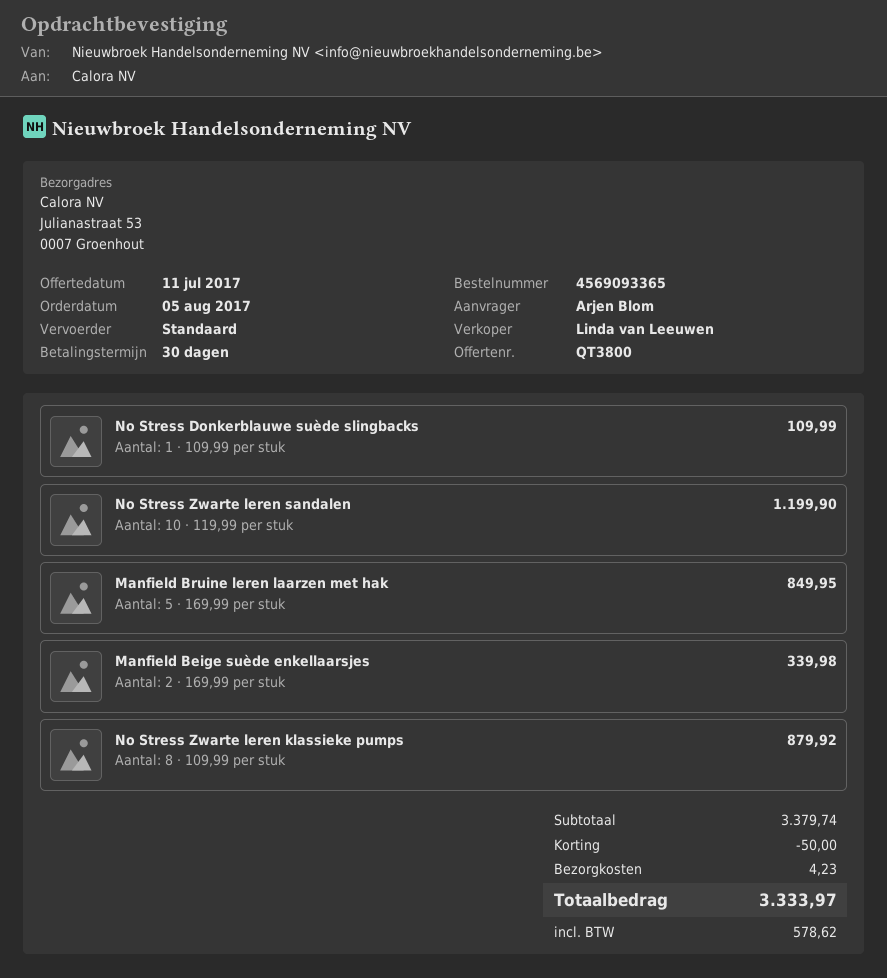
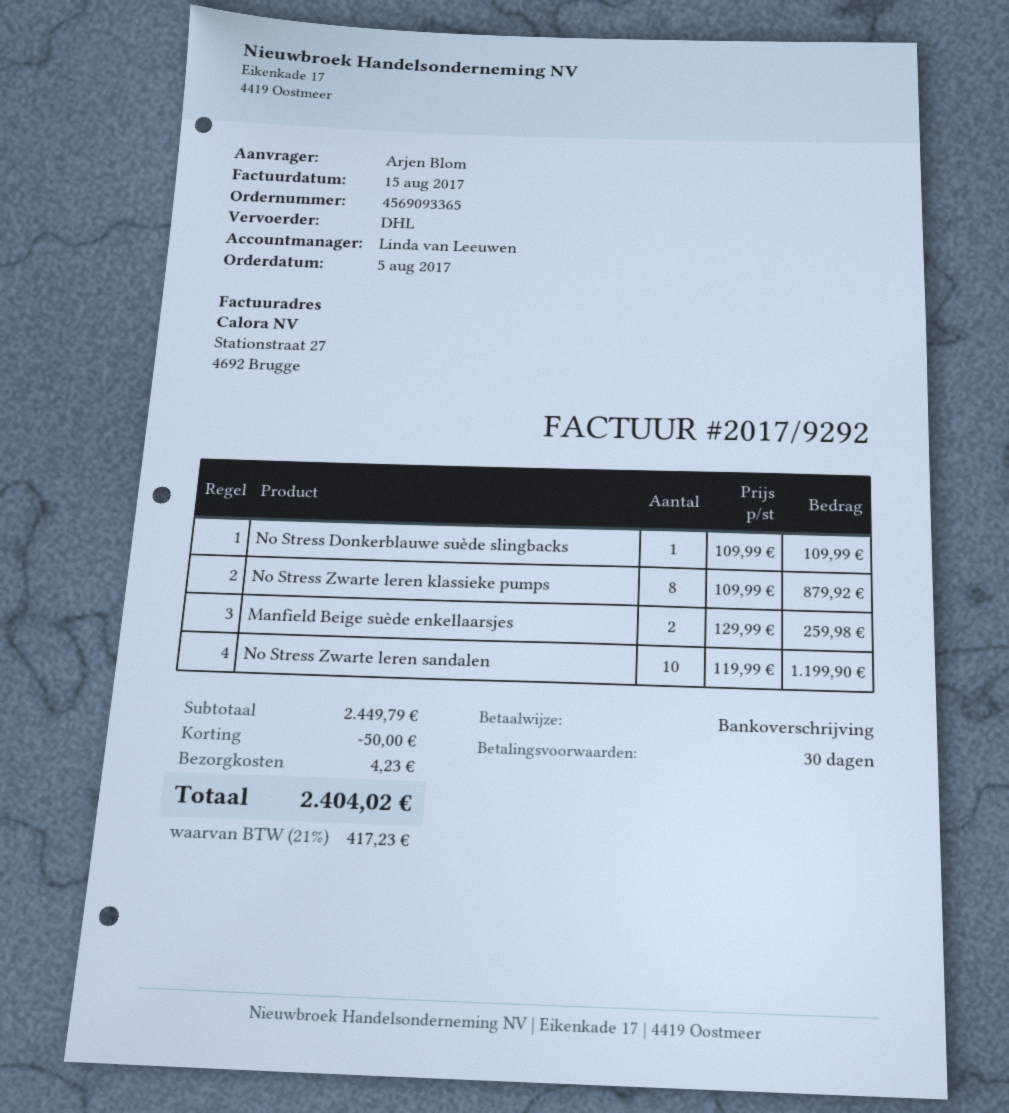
shipping method: standard -> DHL
Manfield Bruine leren laarzen met hak: 5 x 169.99 = 849.95 -> none
Manfield Beige suède enkellaarsjes: 2 x 169.99 = 339.98 -> 2 x 129.99 = 259.98
subtotal: 3379.74 -> 2449.79
tax: 578.62 -> 417.23
total: 3333.97 -> 2404.02

